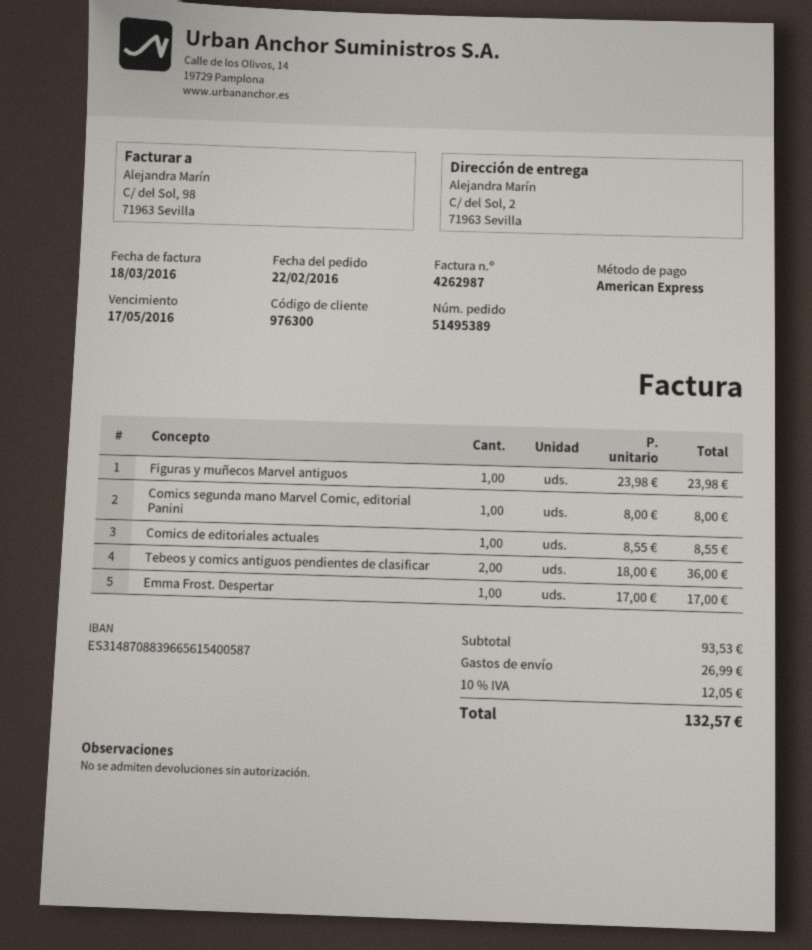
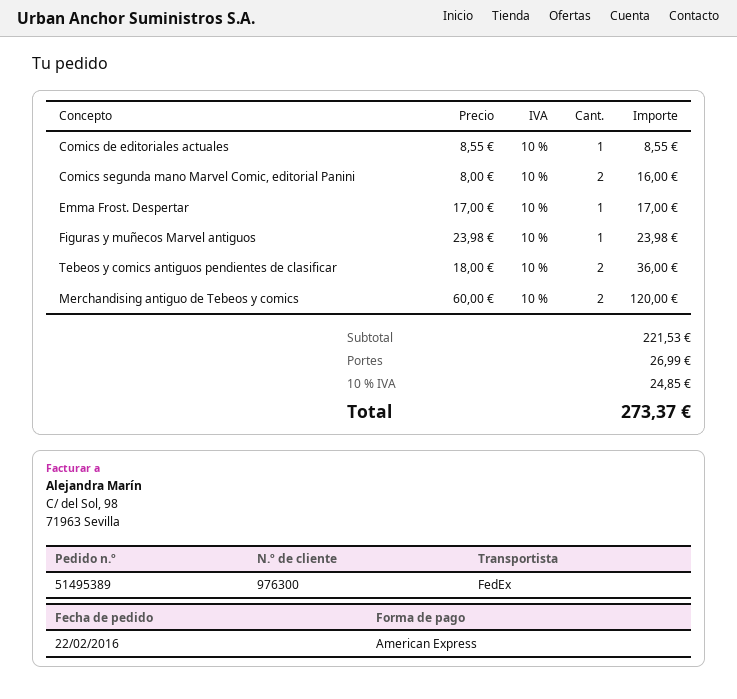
Comics segunda mano Marvel Comic, editorial Panini: 1 x 8.00 = 8.00 -> 2 x 8.00 = 16.00
Merchandising antiguo de Tebeos y comics: none -> 2 x 60.00 = 120.00
subtotal: 93.53 -> 221.53
tax: 10% = 12.05 -> 10% = 24.85
total: 132.57 -> 273.37

